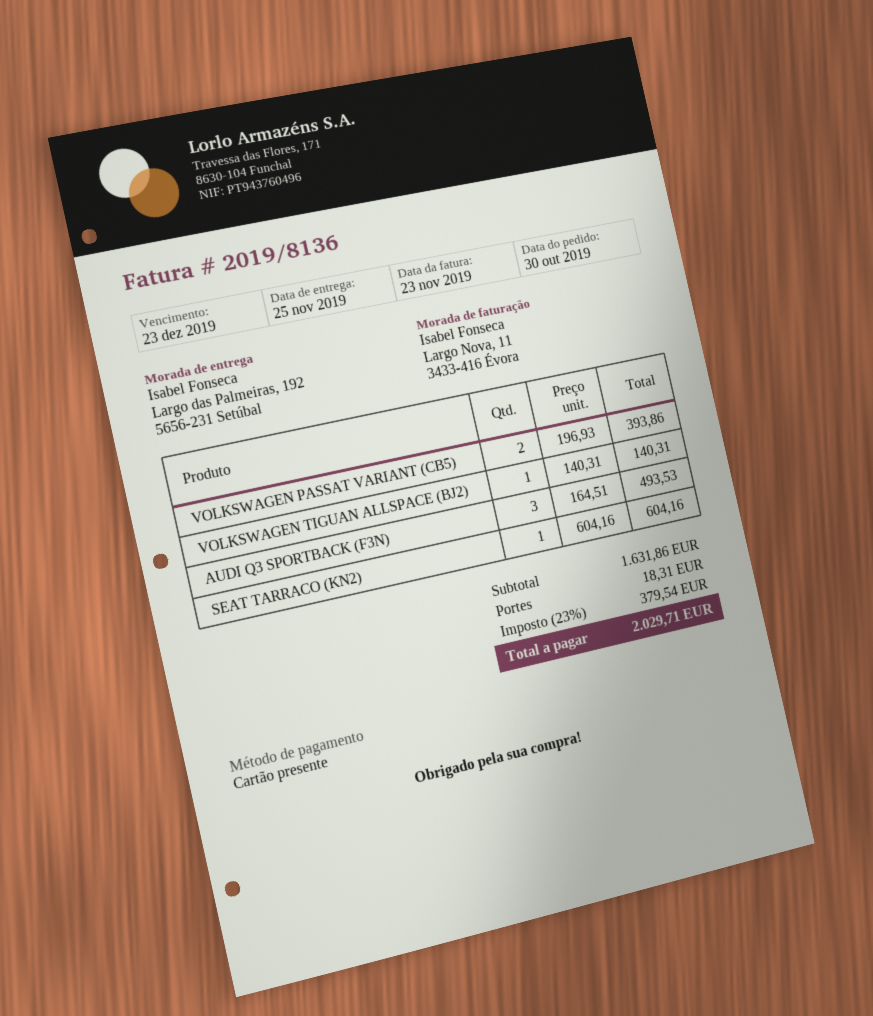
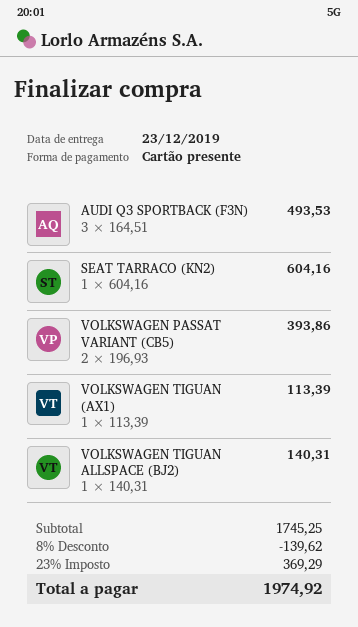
delivery date: 2019-11-25 -> 2019-12-23
VOLKSWAGEN TIGUAN (AX1): none -> 1 x 113.39 = 113.39
subtotal: 1631.86 -> 1745.25
discount: none -> 8% = 139.62
shipping: 18.31 -> none
tax: 23% = 379.54 -> 23% = 369.29
total: 2029.71 -> 1974.92

